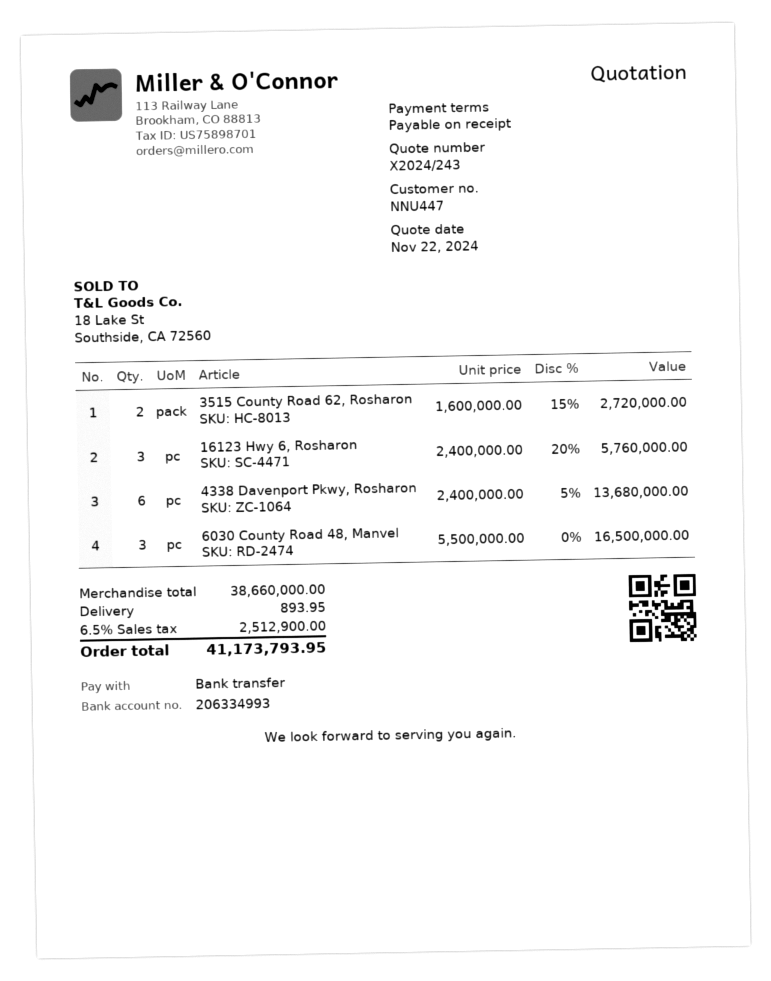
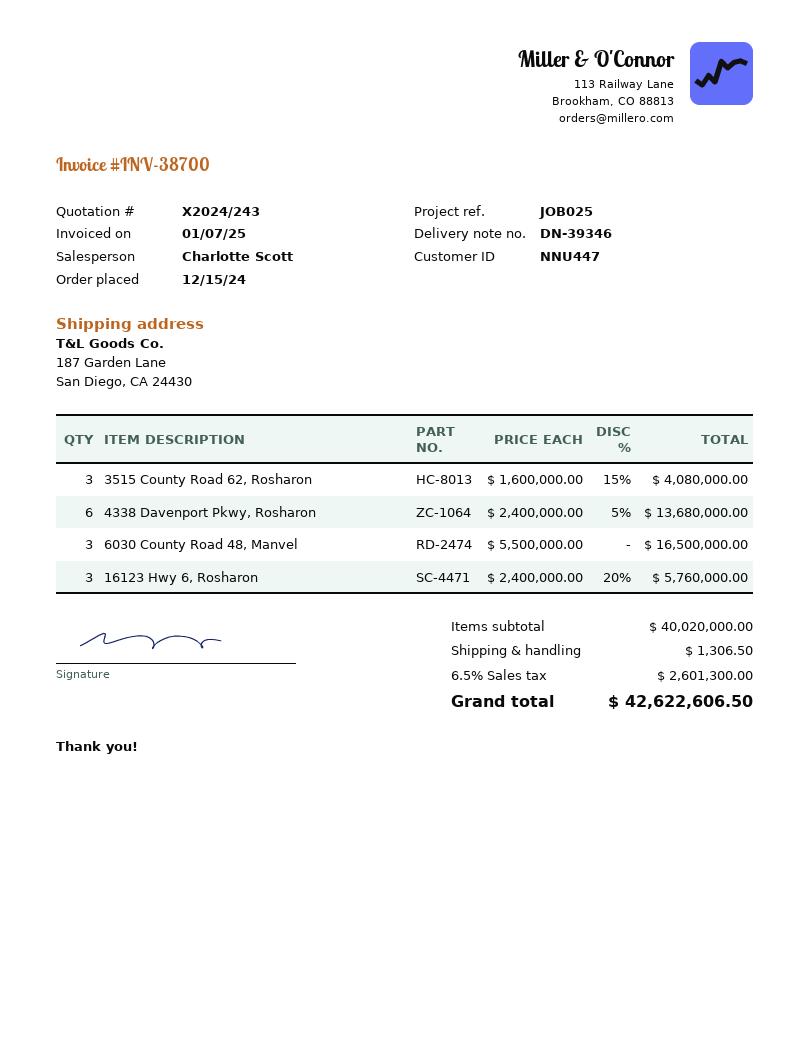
3515 County Road 62, Rosharon: 2 x 1600000.00 - 15% = 2720000.00 -> 3 x 1600000.00 - 15% = 4080000.00
subtotal: 38660000.00 -> 40020000.00
shipping: 893.95 -> 1306.50
tax: 6.5% = 2512900.00 -> 6.5% = 2601300.00
total: 41173793.95 -> 42622606.50

